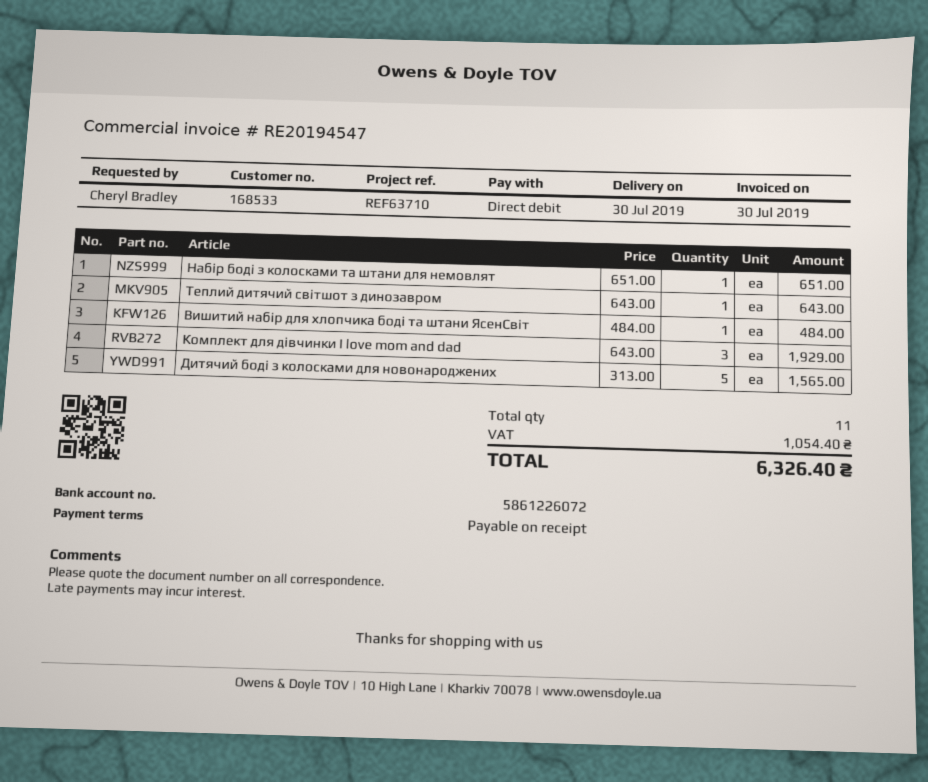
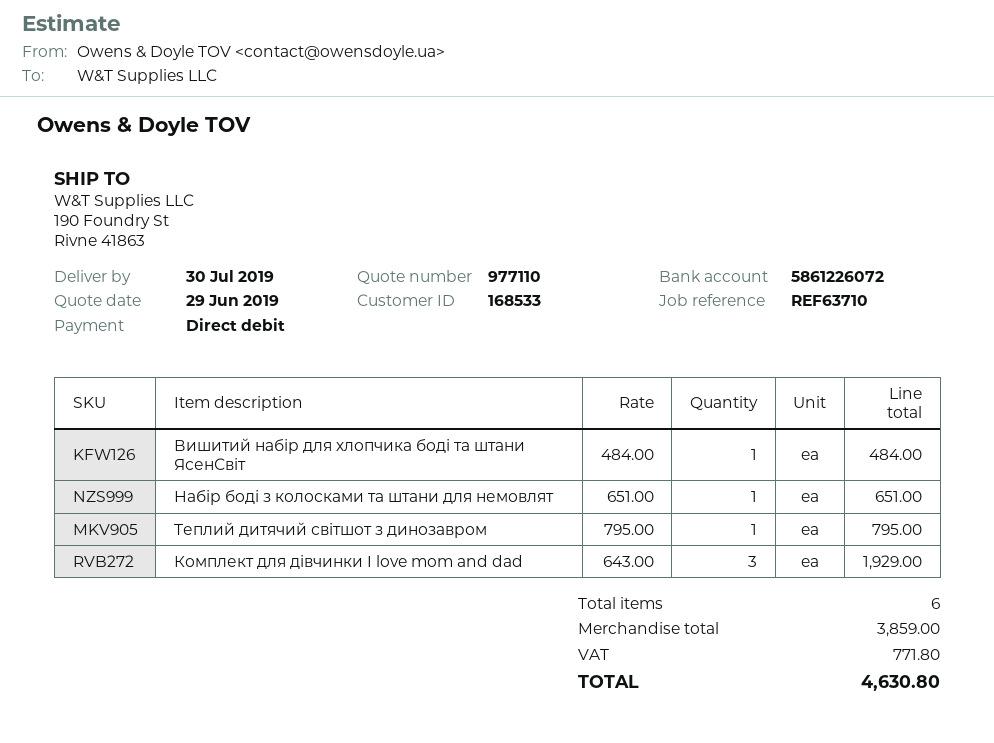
Теплий дитячий світшот з динозавром: 1 x 643.00 = 643.00 -> 1 x 795.00 = 795.00
Дитячий боді з колосками для новонароджених: 5 x 313.00 = 1565.00 -> none
total quantity: 11 -> 6
tax: 1054.40 -> 771.80
total: 6326.40 -> 4630.80

